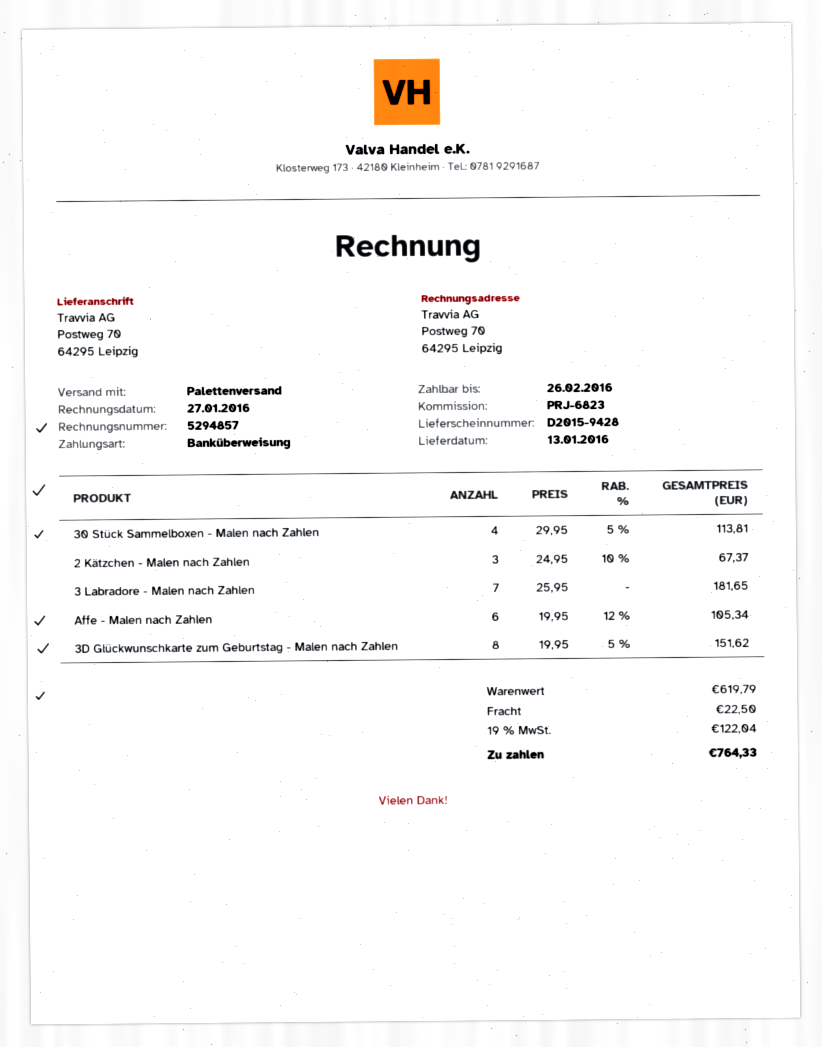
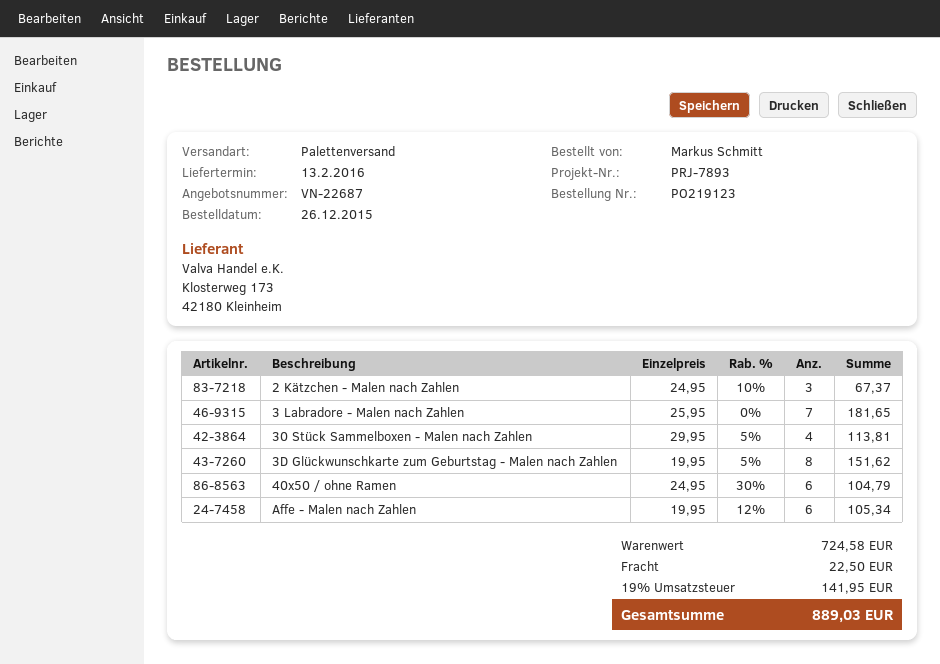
delivery date: 2016-01-13 -> 2016-02-13
reference: PRJ-6823 -> PRJ-7893
40x50 / ohne Ramen: none -> 6 x 24.95 - 30% = 104.79
subtotal: 619.79 -> 724.58
tax: 19% = 122.04 -> 19% = 141.95
total: 764.33 -> 889.03

